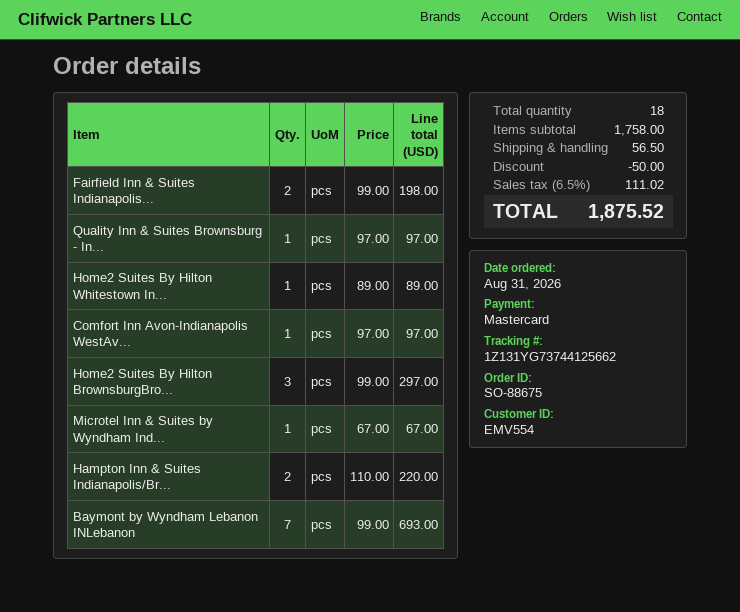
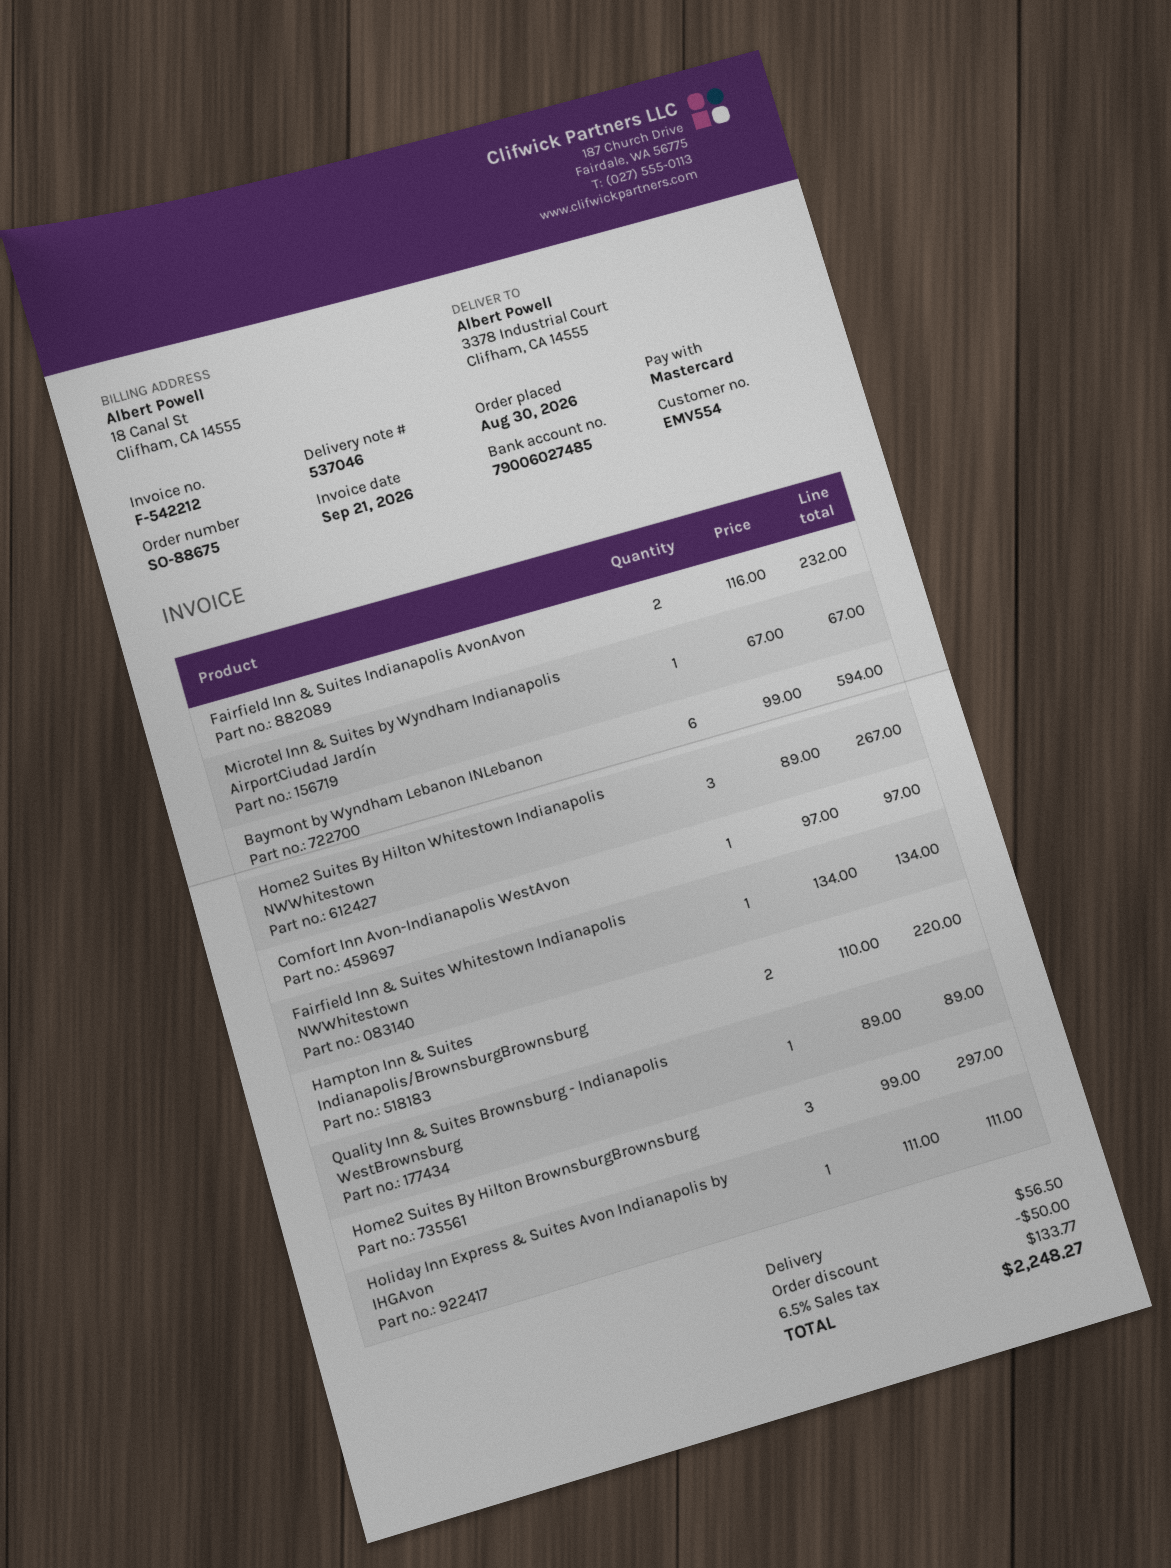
order date: 2026-08-31 -> 2026-08-30
Fairfield Inn & Suites Indianapolis...: 2 x 99.00 = 198.00 -> 2 x 116.00 = 232.00
Quality Inn & Suites Brownsburg - In...: 1 x 97.00 = 97.00 -> 1 x 89.00 = 89.00
Home2 Suites By Hilton Whitestown In...: 1 x 89.00 = 89.00 -> 3 x 89.00 = 267.00
Baymont by Wyndham Lebanon INLebanon: 7 x 99.00 = 693.00 -> 6 x 99.00 = 594.00
Fairfield Inn & Suites Whitestown Indianapolis NWWhitestown: none -> 1 x 134.00 = 134.00
Holiday Inn Express & Suites Avon Indianapolis by IHGAvon: none -> 1 x 111.00 = 111.00
tax: 6.5% = 111.02 -> 6.5% = 133.77
total: 1875.52 -> 2248.27

